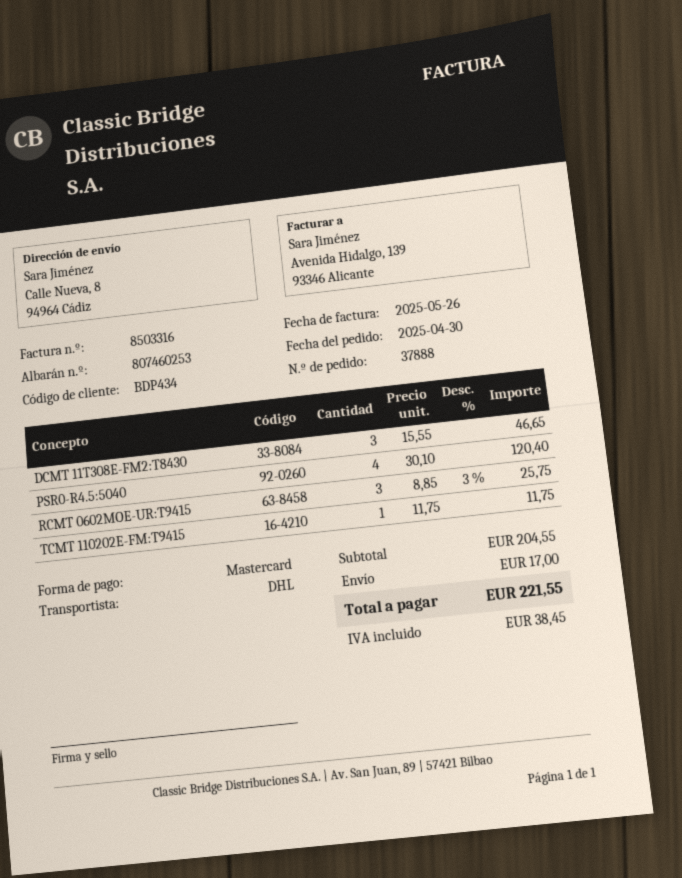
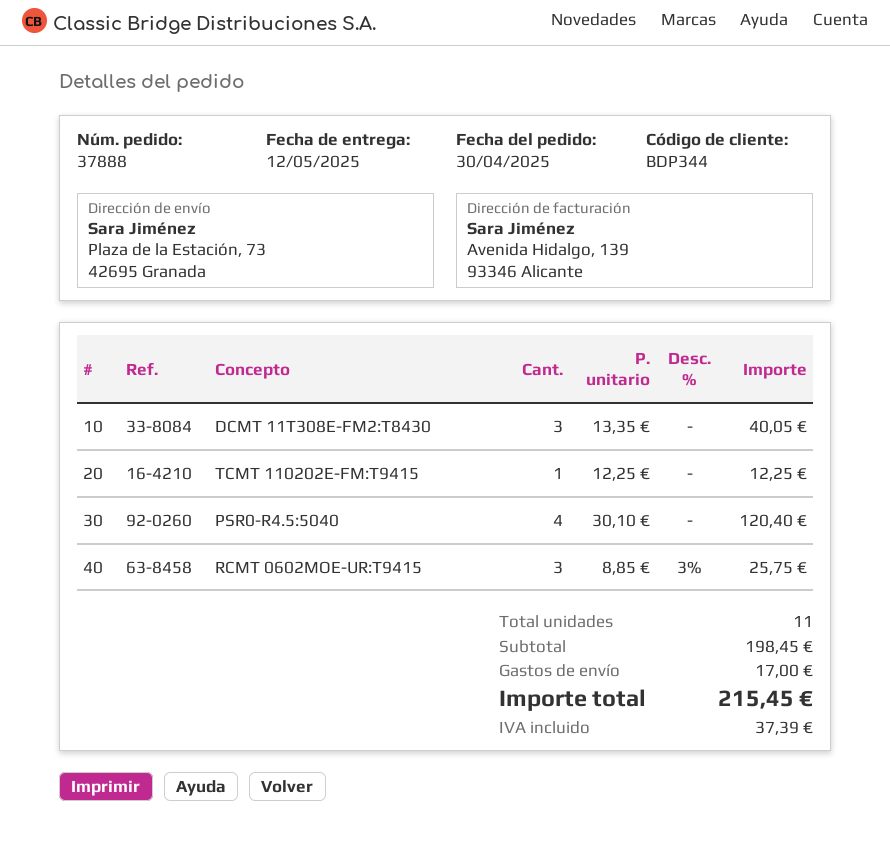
customer number: BDP434 -> BDP344
ship to: Calle Nueva, 8, 94964 Cádiz -> Plaza de la Estación, 73, 42695 Granada
DCMT 11T308E-FM2:T8430: 3 x 15.55 = 46.65 -> 3 x 13.35 = 40.05
TCMT 110202E-FM:T9415: 1 x 11.75 = 11.75 -> 1 x 12.25 = 12.25
subtotal: 204.55 -> 198.45
tax: 38.45 -> 37.39
total: 221.55 -> 215.45

